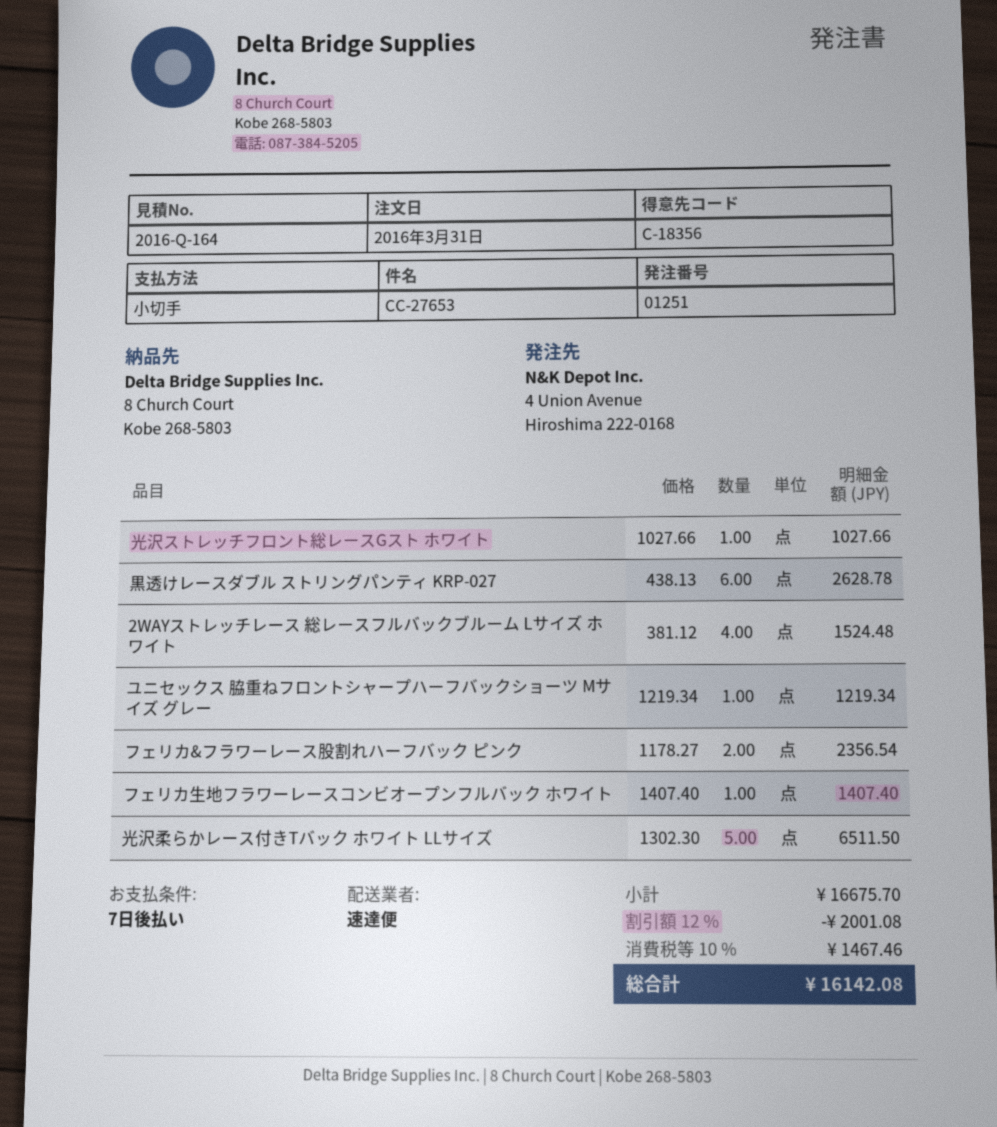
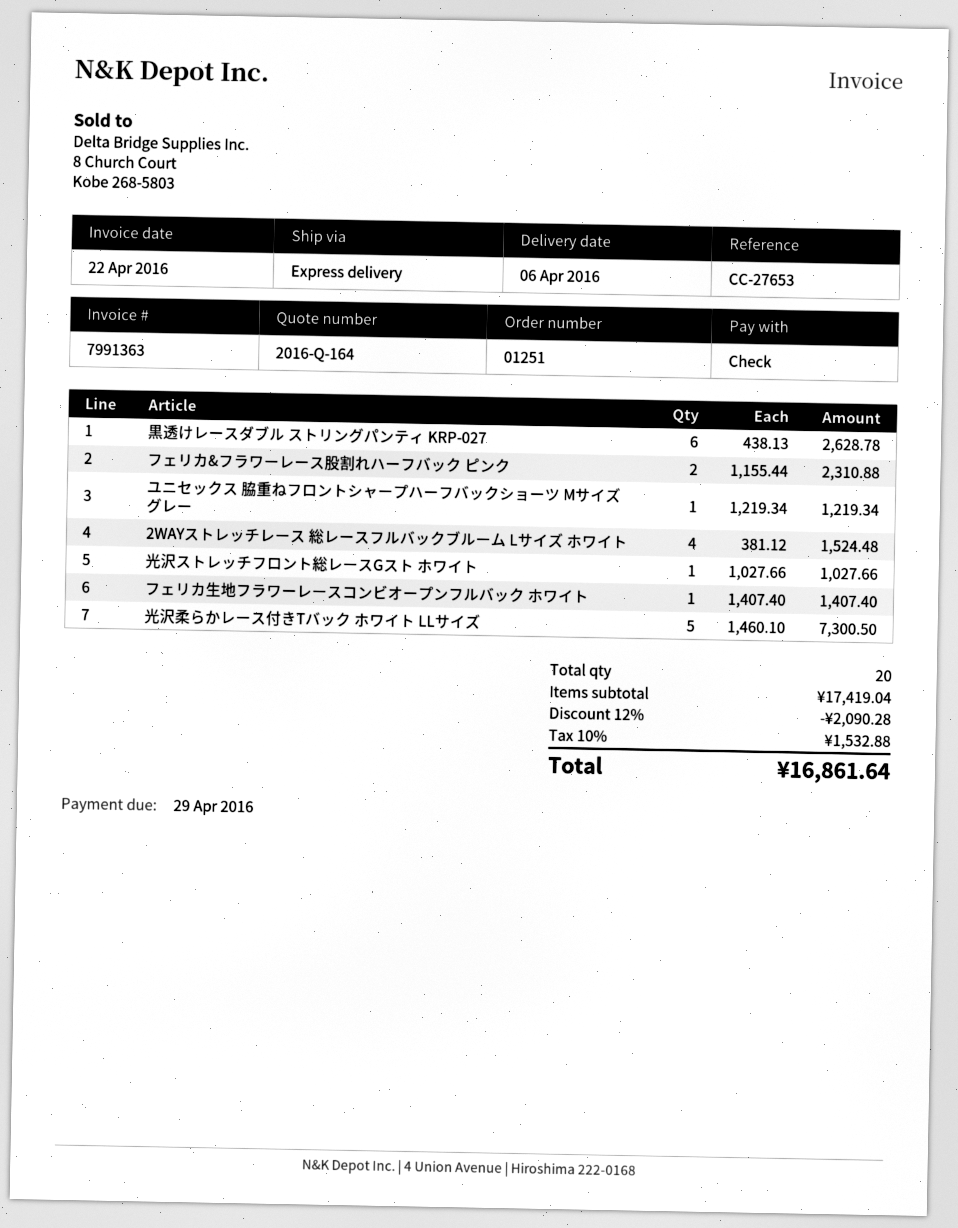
フェリカ&フラワーレース股割れハーフバック ピンク: 2 x 1178.27 = 2356.54 -> 2 x 1155.44 = 2310.88
光沢柔らかレース付きTバック ホワイト LLサイズ: 5 x 1302.30 = 6511.50 -> 5 x 1460.10 = 7300.50
subtotal: 16675.70 -> 17419.04
discount: 12% = 2001.08 -> 12% = 2090.28
tax: 10% = 1467.46 -> 10% = 1532.88
total: 16142.08 -> 16861.64

